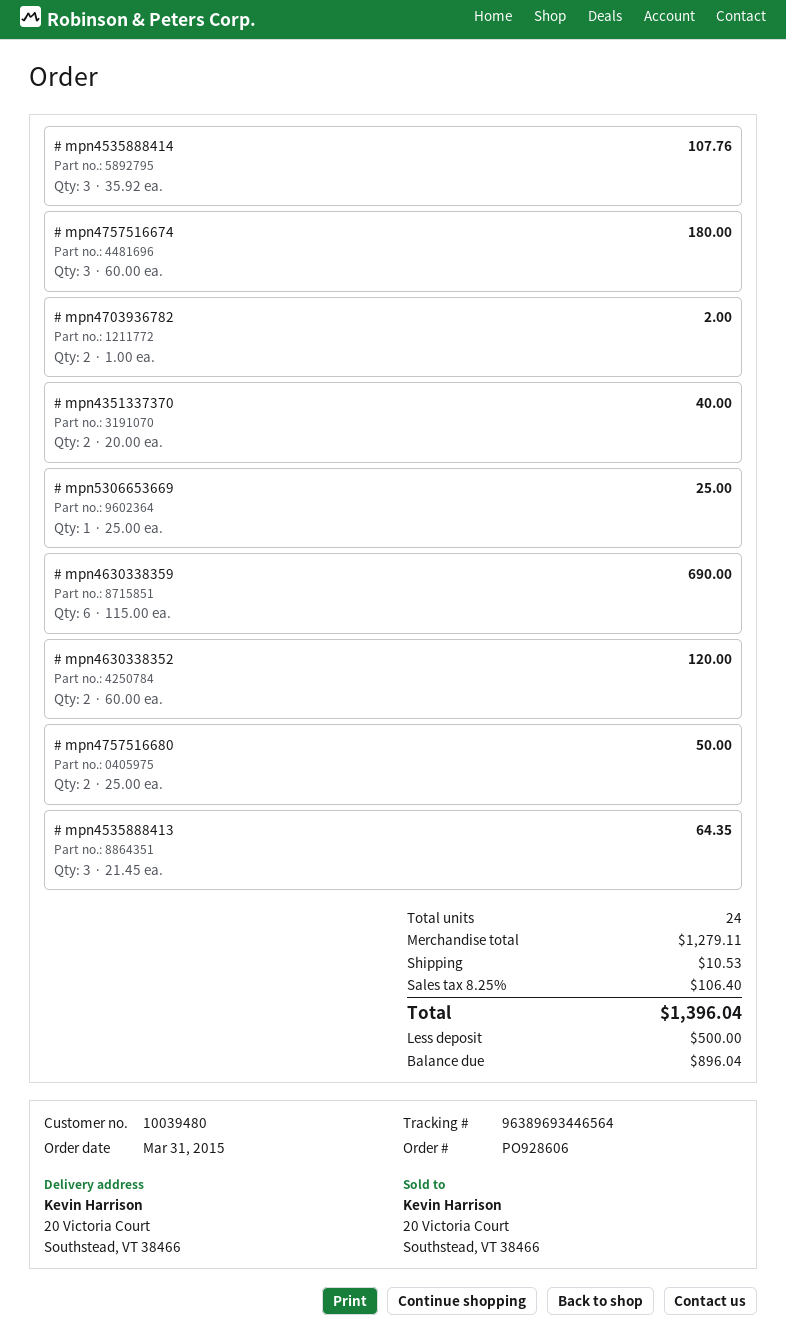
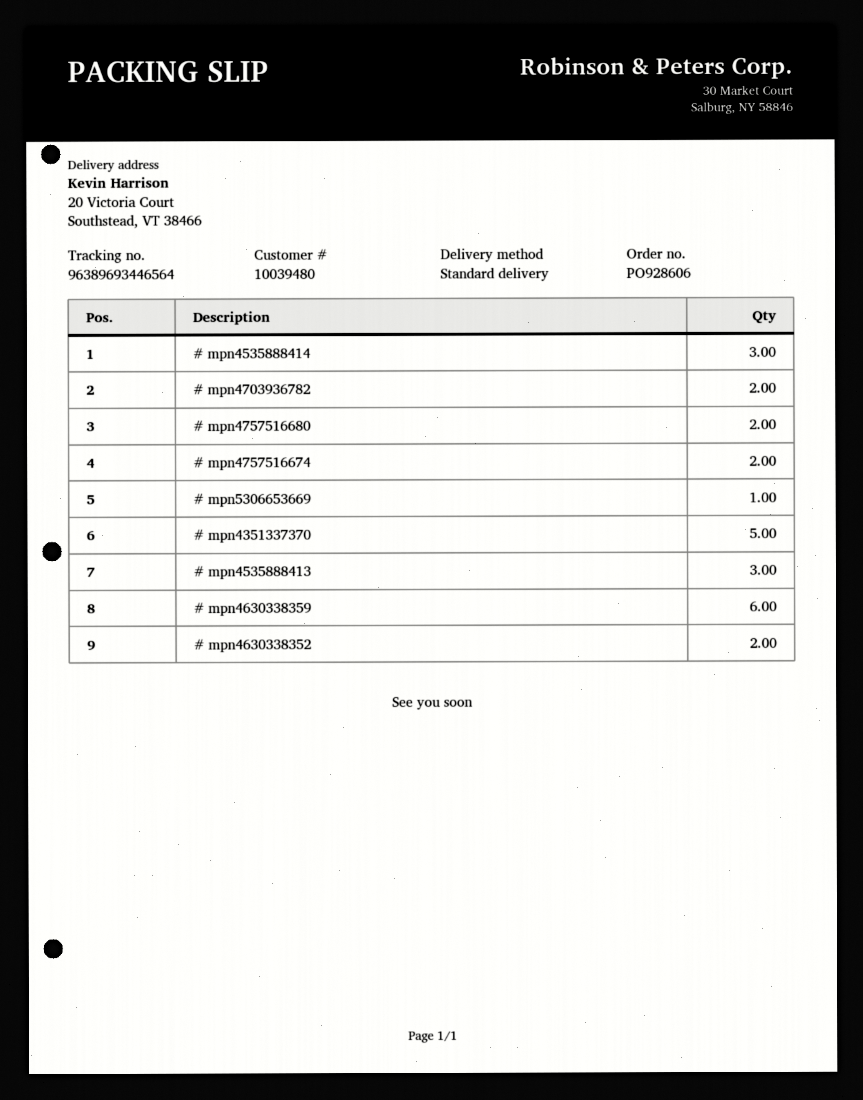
# mpn4757516674: 3 -> 2
# mpn4351337370: 2 -> 5

